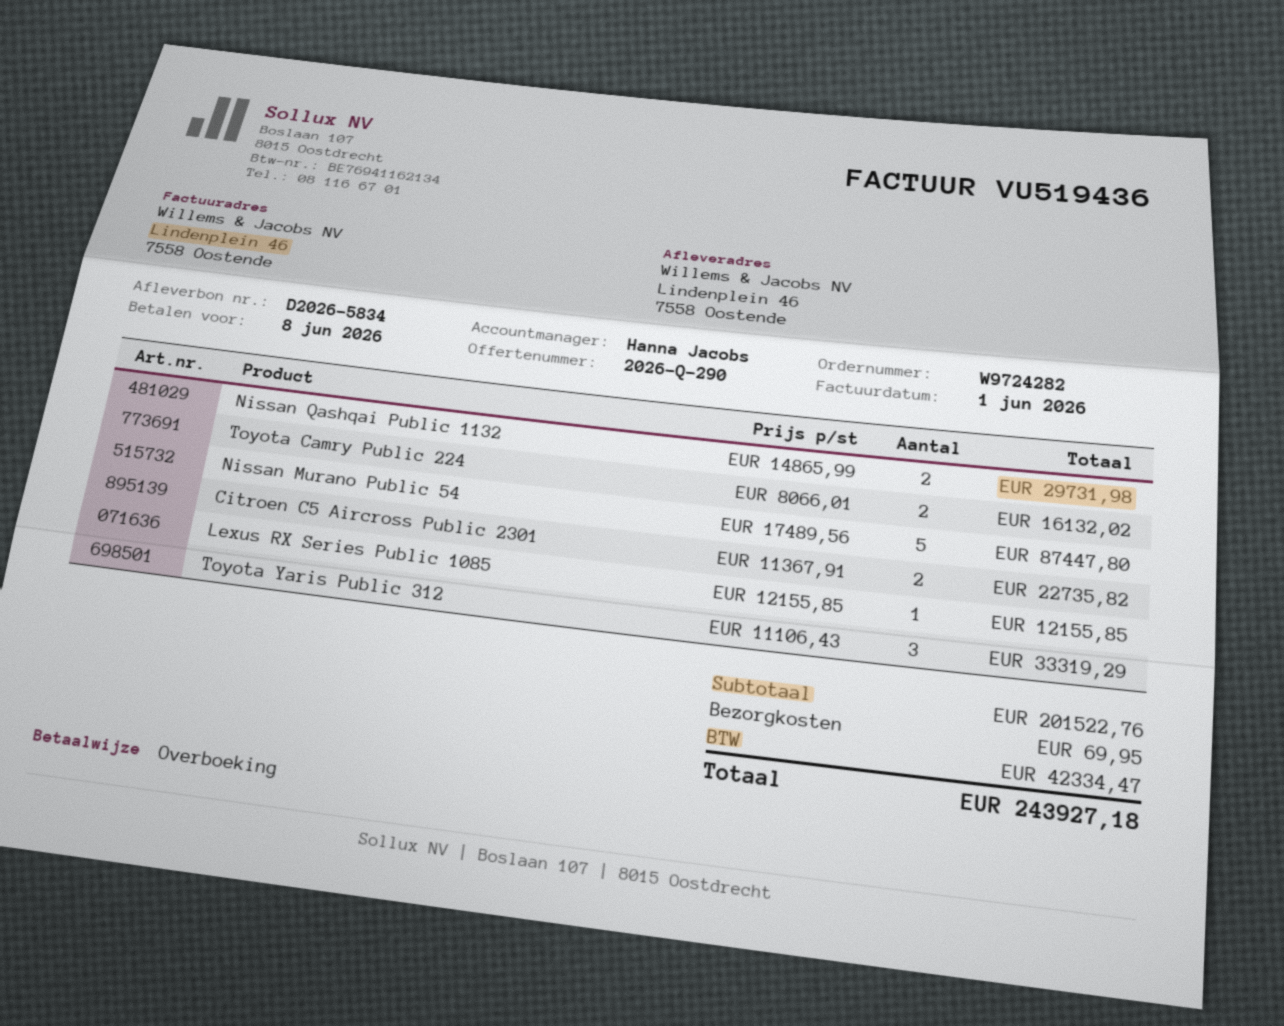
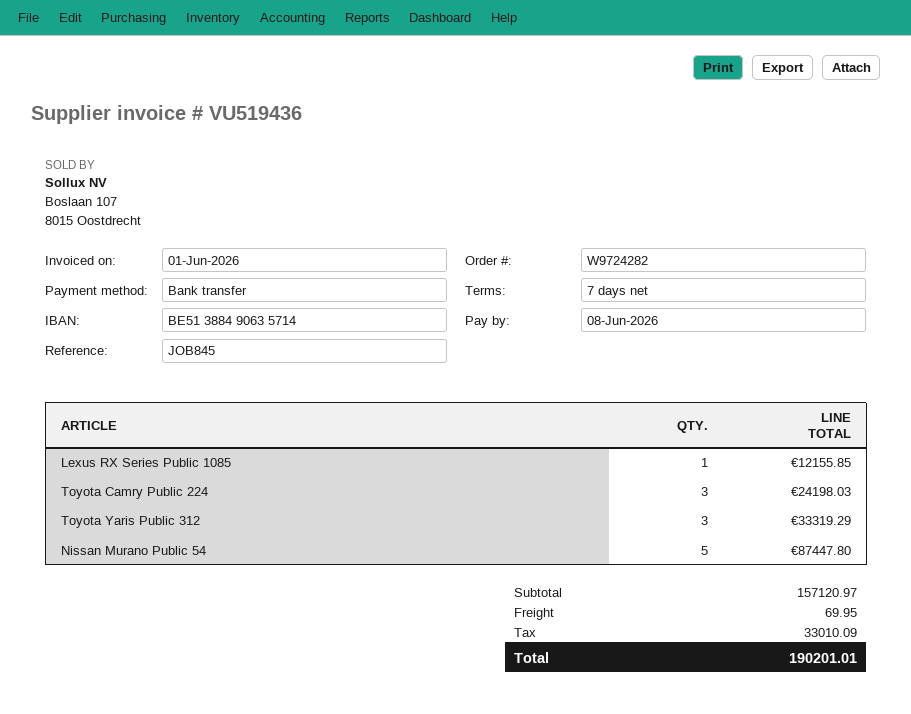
Nissan Qashqai Public 1132: 2 for 29731.98 -> none
Toyota Camry Public 224: 2 for 16132.02 -> 3 for 24198.03
Citroen C5 Aircross Public 2301: 2 for 22735.82 -> none
subtotal: 201522.76 -> 157120.97
tax: 42334.47 -> 33010.09
total: 243927.18 -> 190201.01

